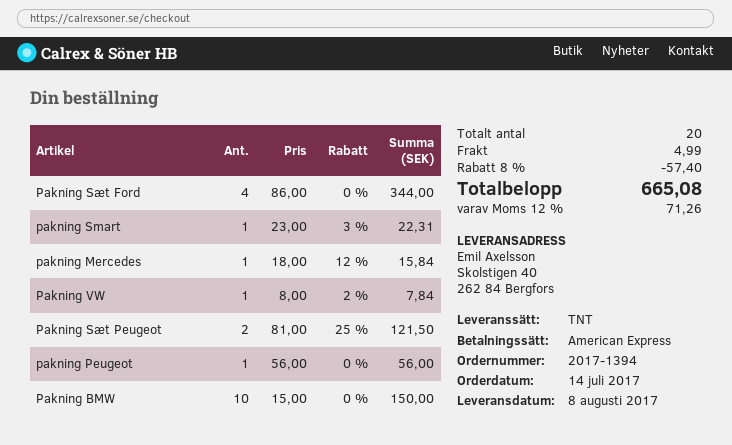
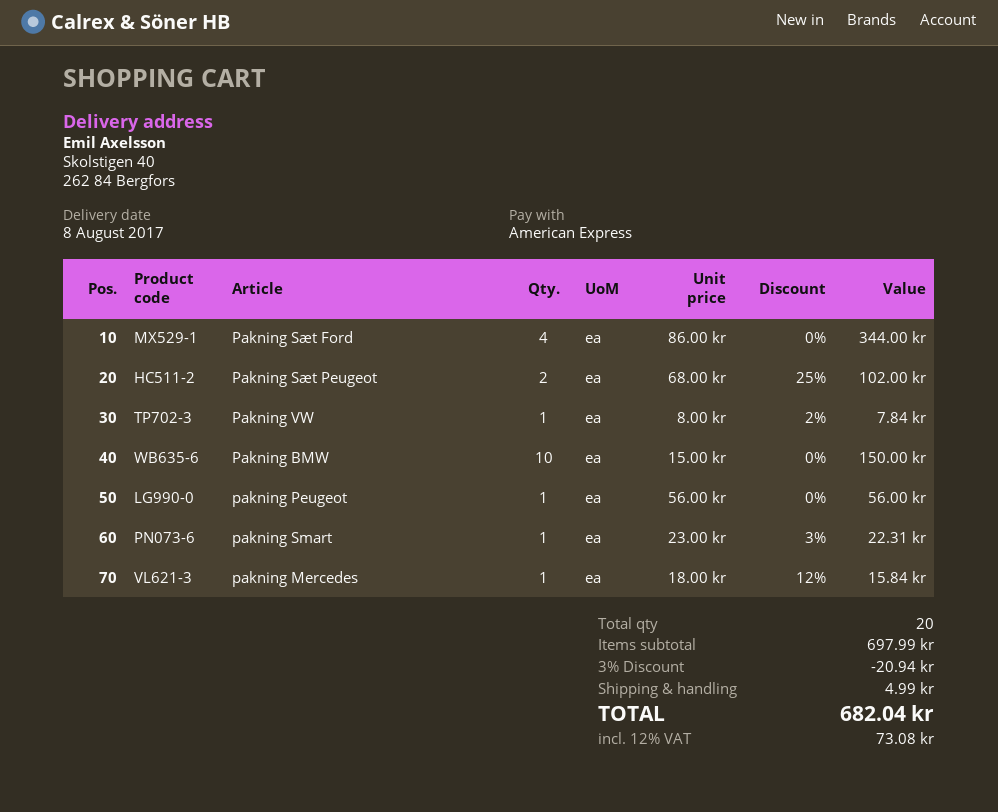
Pakning Sæt Peugeot: 2 x 81.00 - 25% = 121.50 -> 2 x 68.00 - 25% = 102.00
discount: 8% = 57.40 -> 3% = 20.94
tax: 12% = 71.26 -> 12% = 73.08
total: 665.08 -> 682.04

